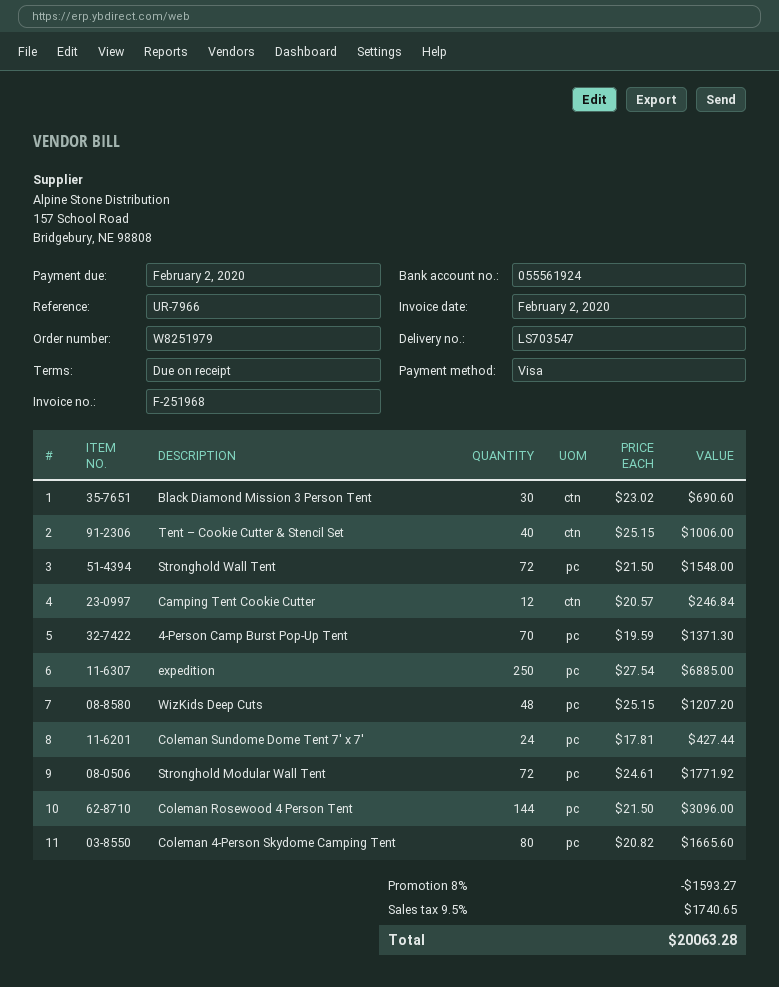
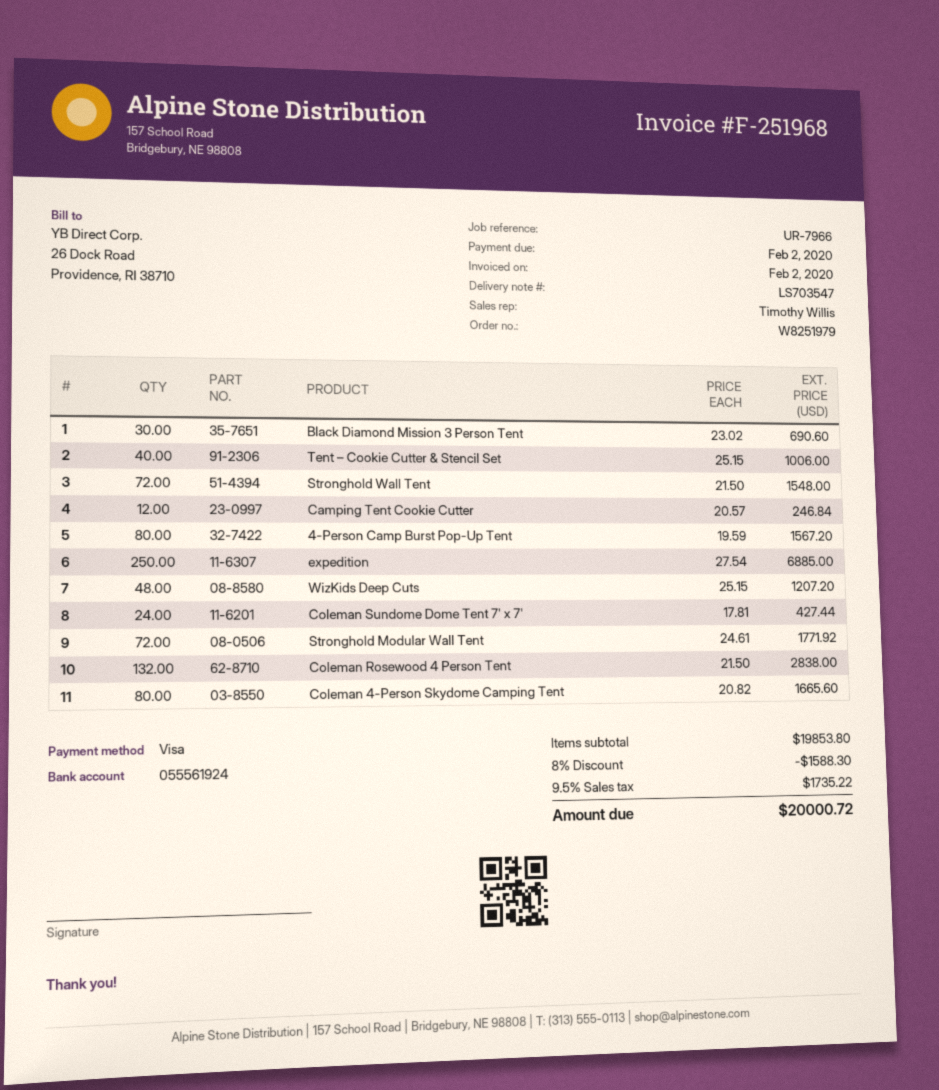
4-Person Camp Burst Pop-Up Tent: 70 x 19.59 = 1371.30 -> 80 x 19.59 = 1567.20
Coleman Rosewood 4 Person Tent: 144 x 21.50 = 3096.00 -> 132 x 21.50 = 2838.00
discount: 8% = 1593.27 -> 8% = 1588.30
tax: 9.5% = 1740.65 -> 9.5% = 1735.22
total: 20063.28 -> 20000.72

